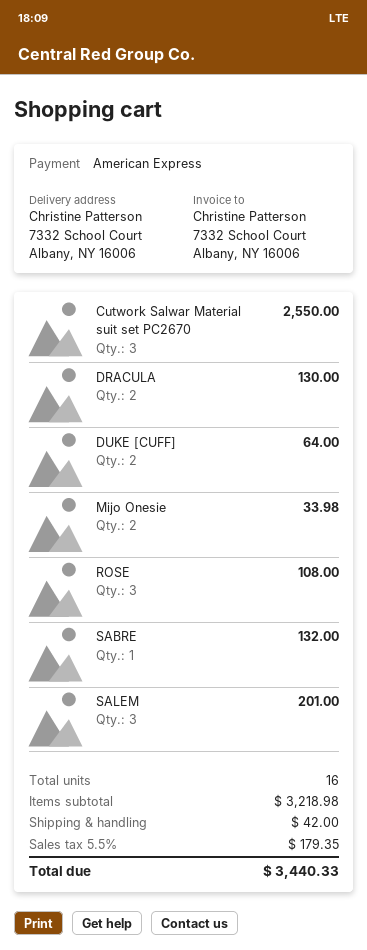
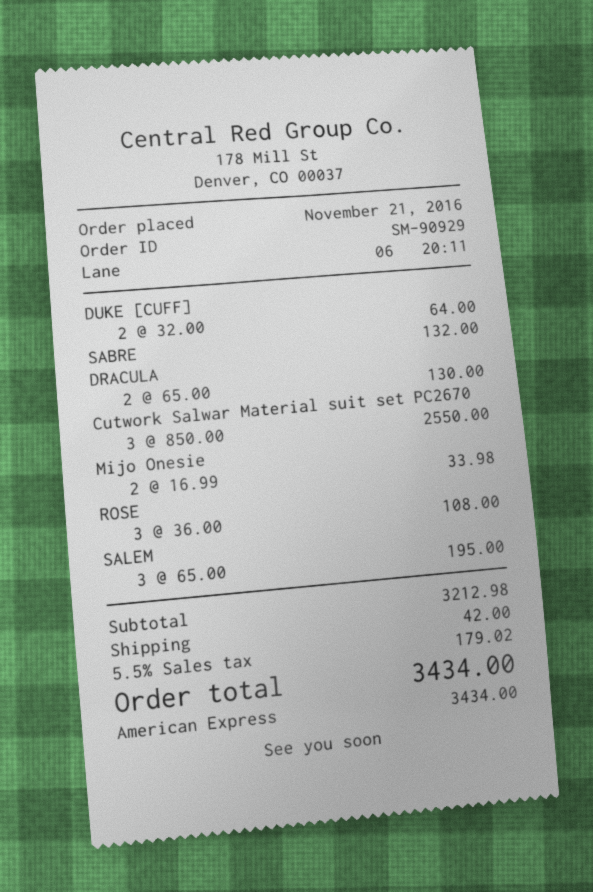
SALEM: 3 for 201.00 -> 3 for 195.00
subtotal: 3218.98 -> 3212.98
tax: 5.5% = 179.35 -> 5.5% = 179.02
total: 3440.33 -> 3434.00

